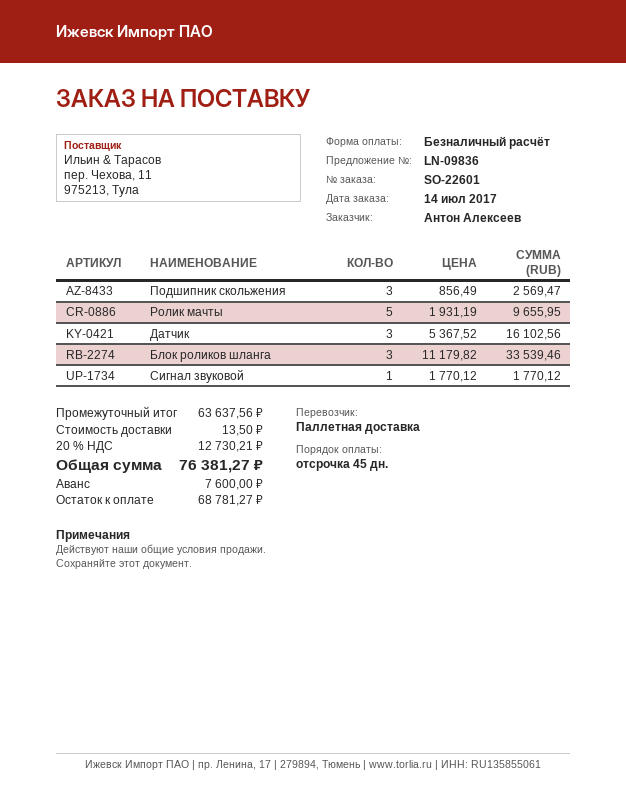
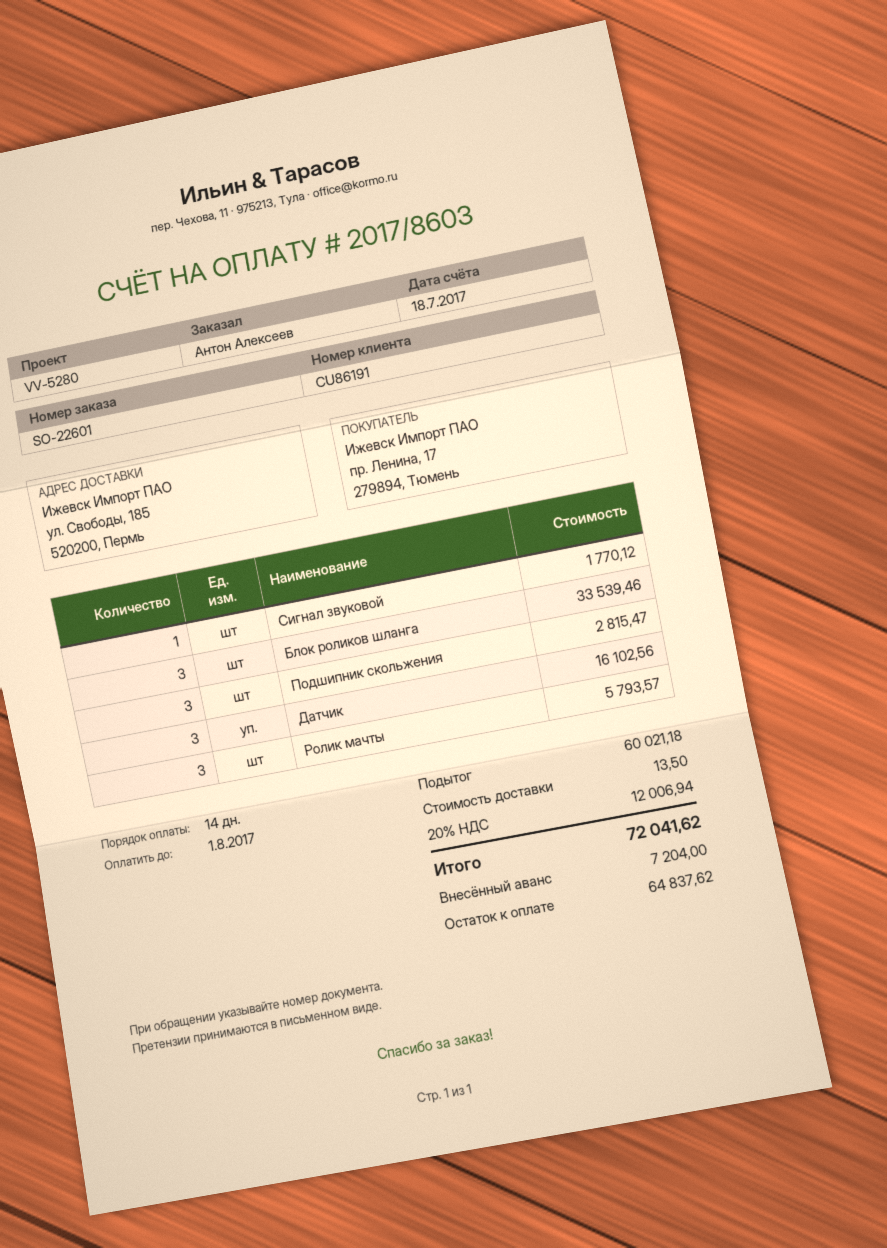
payment terms: 45 days -> 14 days
Подшипник скольжения: 3 for 2569.47 -> 3 for 2815.47
Ролик мачты: 5 for 9655.95 -> 3 for 5793.57
subtotal: 63637.56 -> 60021.18
tax: 20% = 12730.21 -> 20% = 12006.94
total: 76381.27 -> 72041.62
deposit: 7600.00 -> 7204.00
balance: 68781.27 -> 64837.62

